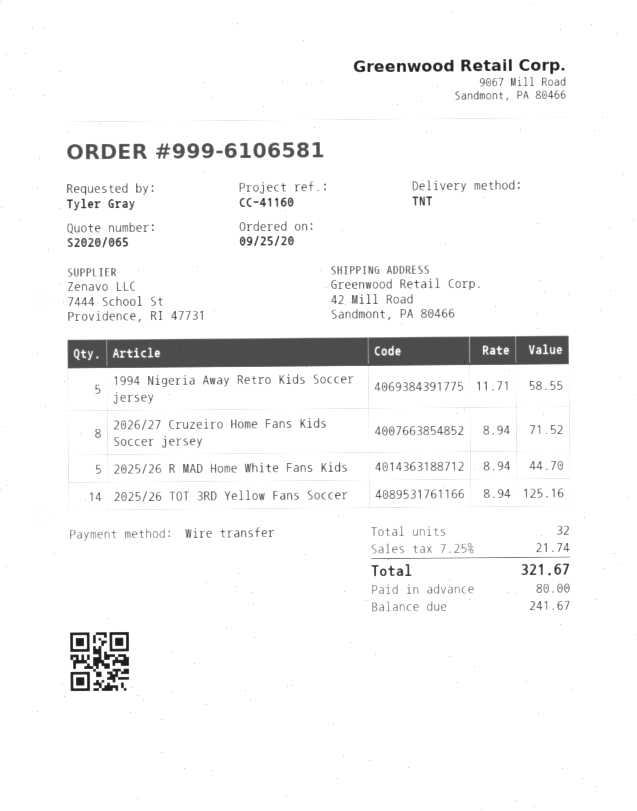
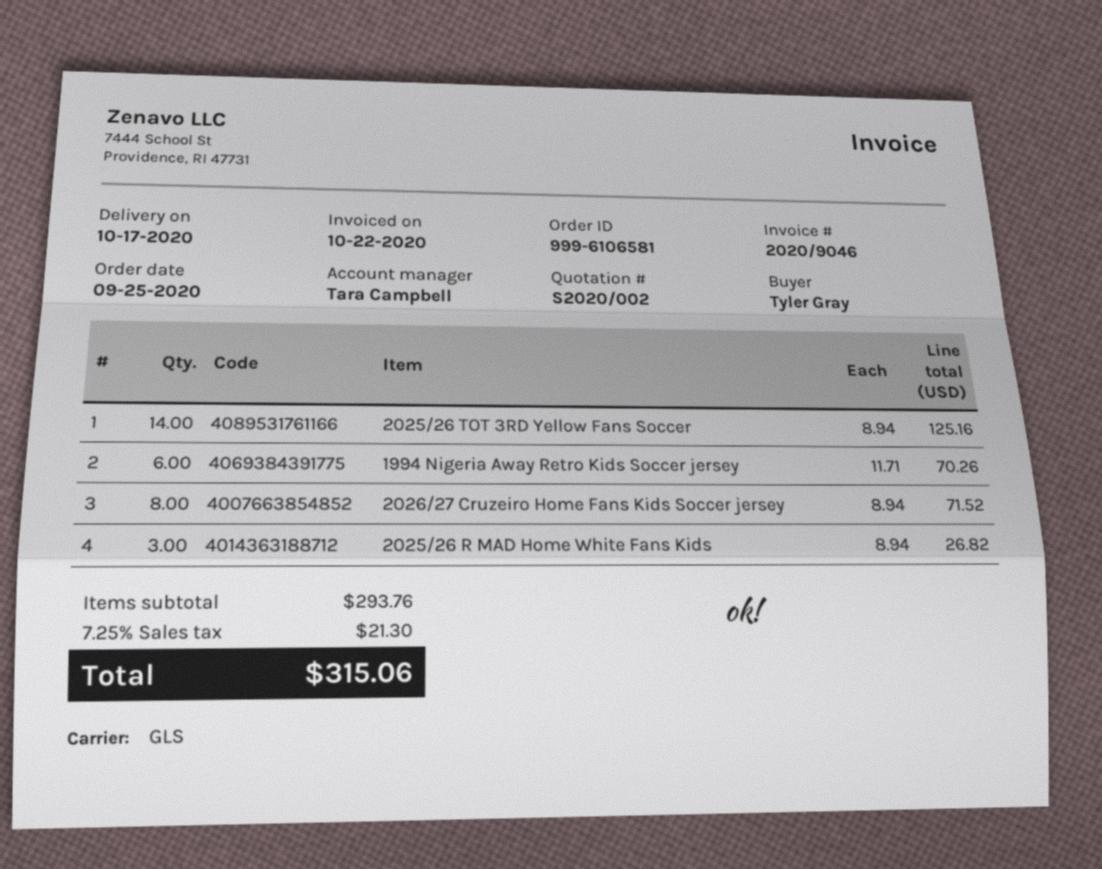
quote number: S2020/065 -> S2020/002
shipping method: TNT -> GLS
1994 Nigeria Away Retro Kids Soccer jersey: 5 x 11.71 = 58.55 -> 6 x 11.71 = 70.26
2025/26 R MAD Home White Fans Kids: 5 x 8.94 = 44.70 -> 3 x 8.94 = 26.82
tax: 7.25% = 21.74 -> 7.25% = 21.30
total: 321.67 -> 315.06

